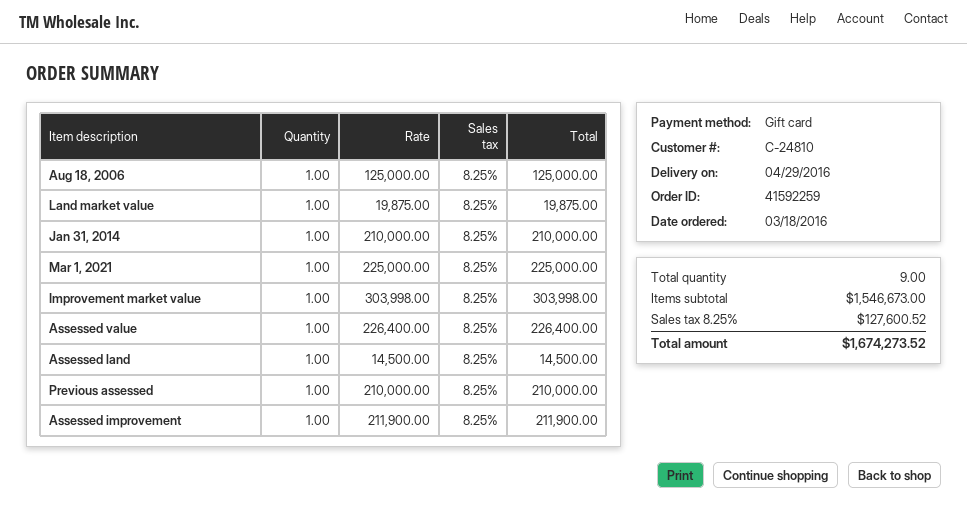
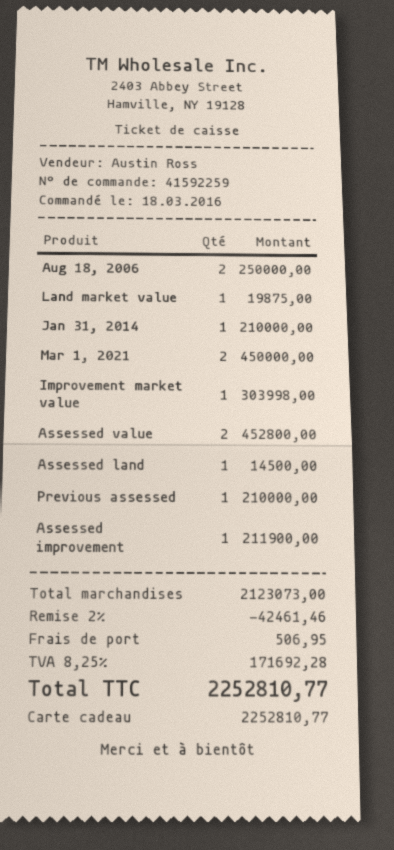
Aug 18, 2006: 1 for 125000.00 -> 2 for 250000.00
Mar 1, 2021: 1 for 225000.00 -> 2 for 450000.00
Assessed value: 1 for 226400.00 -> 2 for 452800.00
subtotal: 1546673.00 -> 2123073.00
discount: none -> 2% = 42461.46
shipping: none -> 506.95
tax: 8.25% = 127600.52 -> 8.25% = 171692.28
total: 1674273.52 -> 2252810.77

